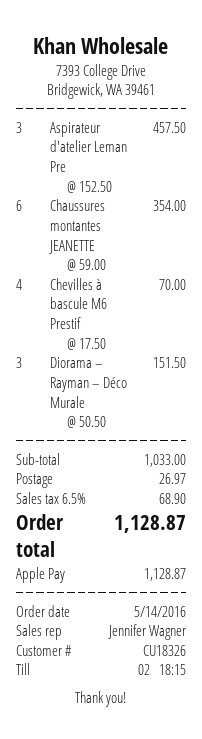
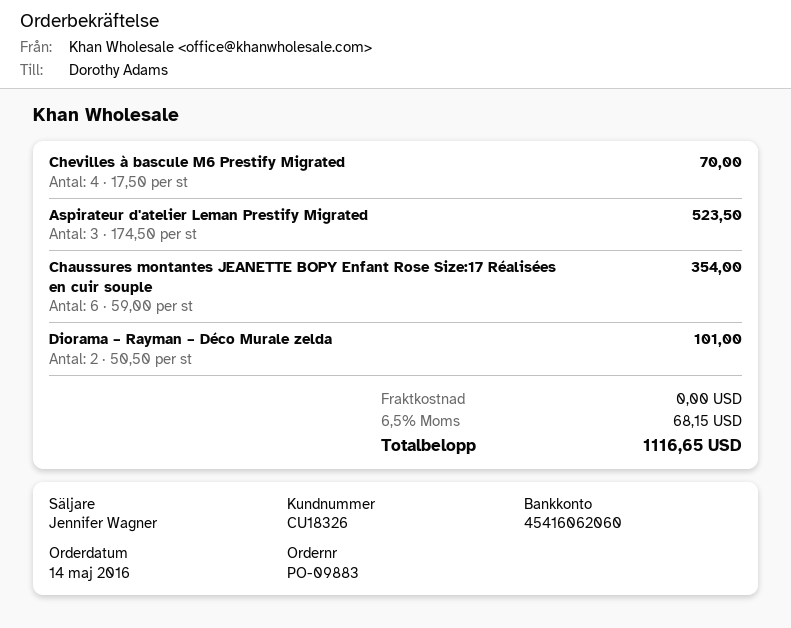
Aspirateur d'atelier Leman Pre: 3 x 152.50 = 457.50 -> 3 x 174.50 = 523.50
Diorama – Rayman – Déco Murale: 3 x 50.50 = 151.50 -> 2 x 50.50 = 101.00
shipping: 26.97 -> 0.00
tax: 6.5% = 68.90 -> 6.5% = 68.15
total: 1128.87 -> 1116.65

